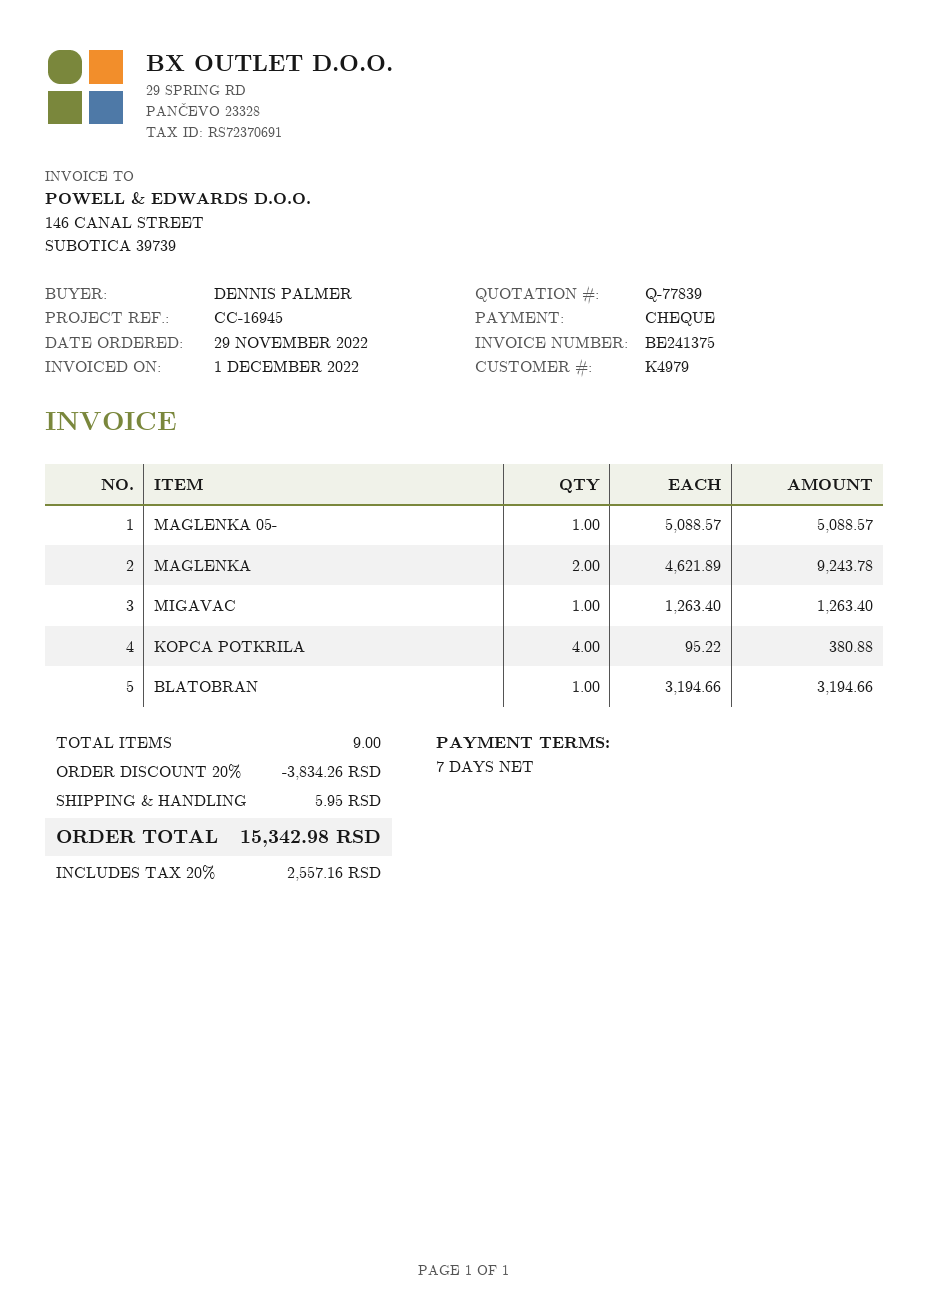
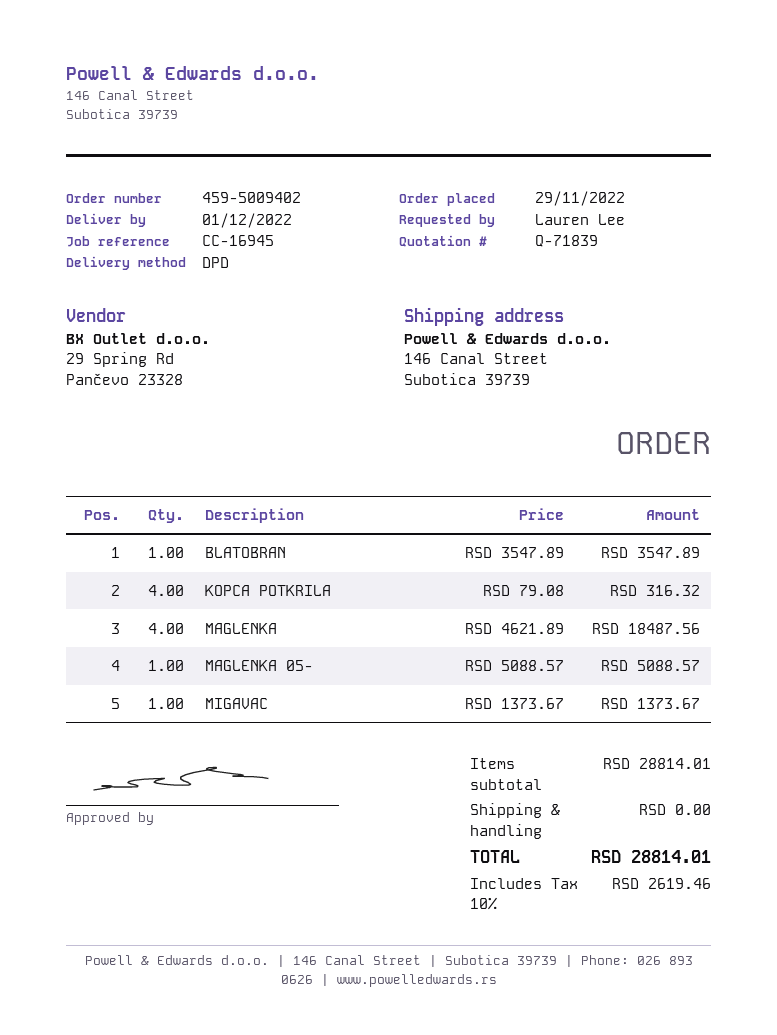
quote number: Q-77839 -> Q-71839
ordered by: DENNIS PALMER -> Lauren Lee
MAGLENKA: 2 x 4621.89 = 9243.78 -> 4 x 4621.89 = 18487.56
MIGAVAC: 1 x 1263.40 = 1263.40 -> 1 x 1373.67 = 1373.67
KOPCA POTKRILA: 4 x 95.22 = 380.88 -> 4 x 79.08 = 316.32
BLATOBRAN: 1 x 3194.66 = 3194.66 -> 1 x 3547.89 = 3547.89
discount: 20% = 3834.26 -> none
shipping: 5.95 -> 0.00
tax: 20% = 2557.16 -> 10% = 2619.46
total: 15342.98 -> 28814.01

